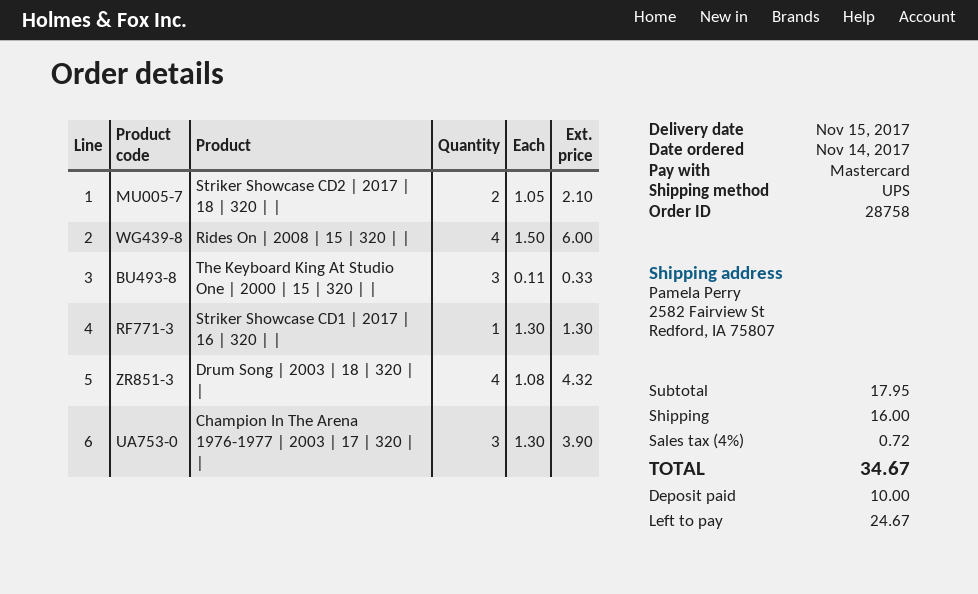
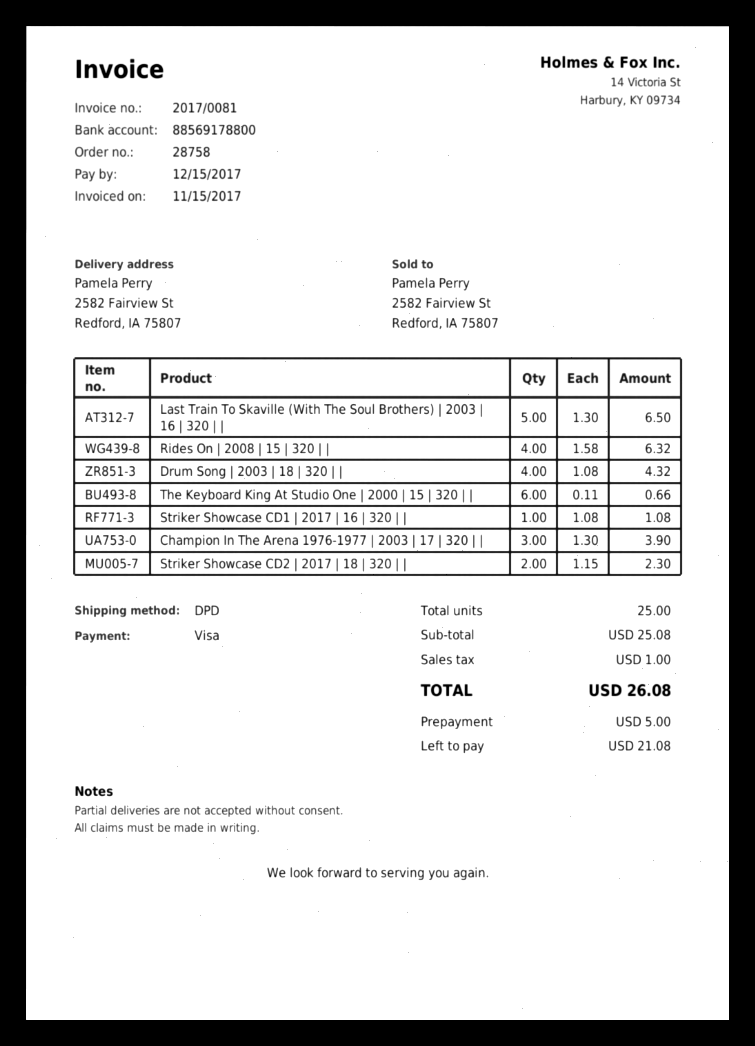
payment method: Mastercard -> Visa
shipping method: UPS -> DPD
Striker Showcase CD2 | 2017 | 18 | 320 | |: 2 x 1.05 = 2.10 -> 2 x 1.15 = 2.30
Rides On | 2008 | 15 | 320 | |: 4 x 1.50 = 6.00 -> 4 x 1.58 = 6.32
The Keyboard King At Studio One | 2000 | 15 | 320 | |: 3 x 0.11 = 0.33 -> 6 x 0.11 = 0.66
Striker Showcase CD1 | 2017 | 16 | 320 | |: 1 x 1.30 = 1.30 -> 1 x 1.08 = 1.08
Last Train To Skaville (With The Soul Brothers) | 2003 | 16 | 320 | |: none -> 5 x 1.30 = 6.50
subtotal: 17.95 -> 25.08
shipping: 16.00 -> none
tax: 0.72 -> 1.00
total: 34.67 -> 26.08
deposit: 10.00 -> 5.00
balance: 24.67 -> 21.08

